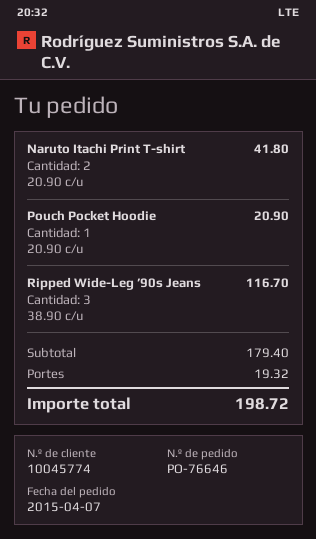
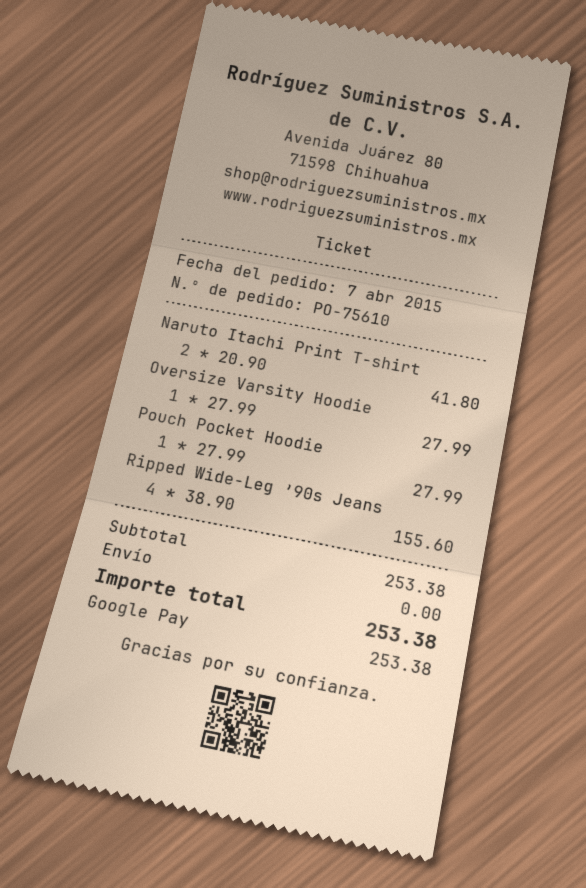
order number: PO-76646 -> PO-75610
Pouch Pocket Hoodie: 1 x 20.90 = 20.90 -> 1 x 27.99 = 27.99
Ripped Wide-Leg ’90s Jeans: 3 x 38.90 = 116.70 -> 4 x 38.90 = 155.60
Oversize Varsity Hoodie: none -> 1 x 27.99 = 27.99
subtotal: 179.40 -> 253.38
shipping: 19.32 -> 0.00
total: 198.72 -> 253.38

